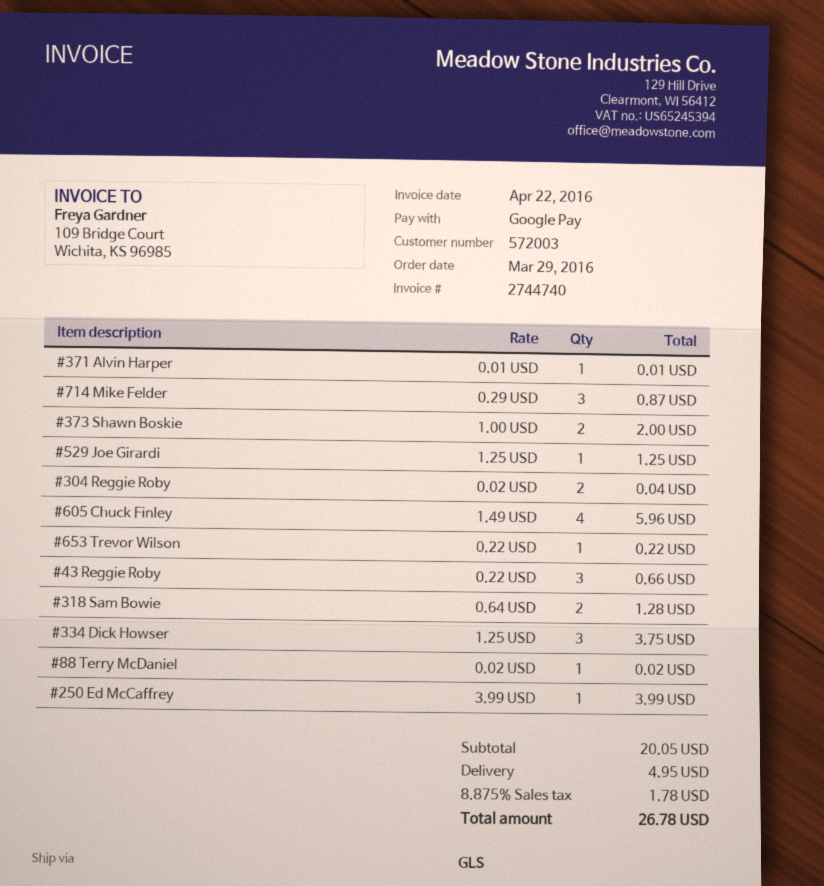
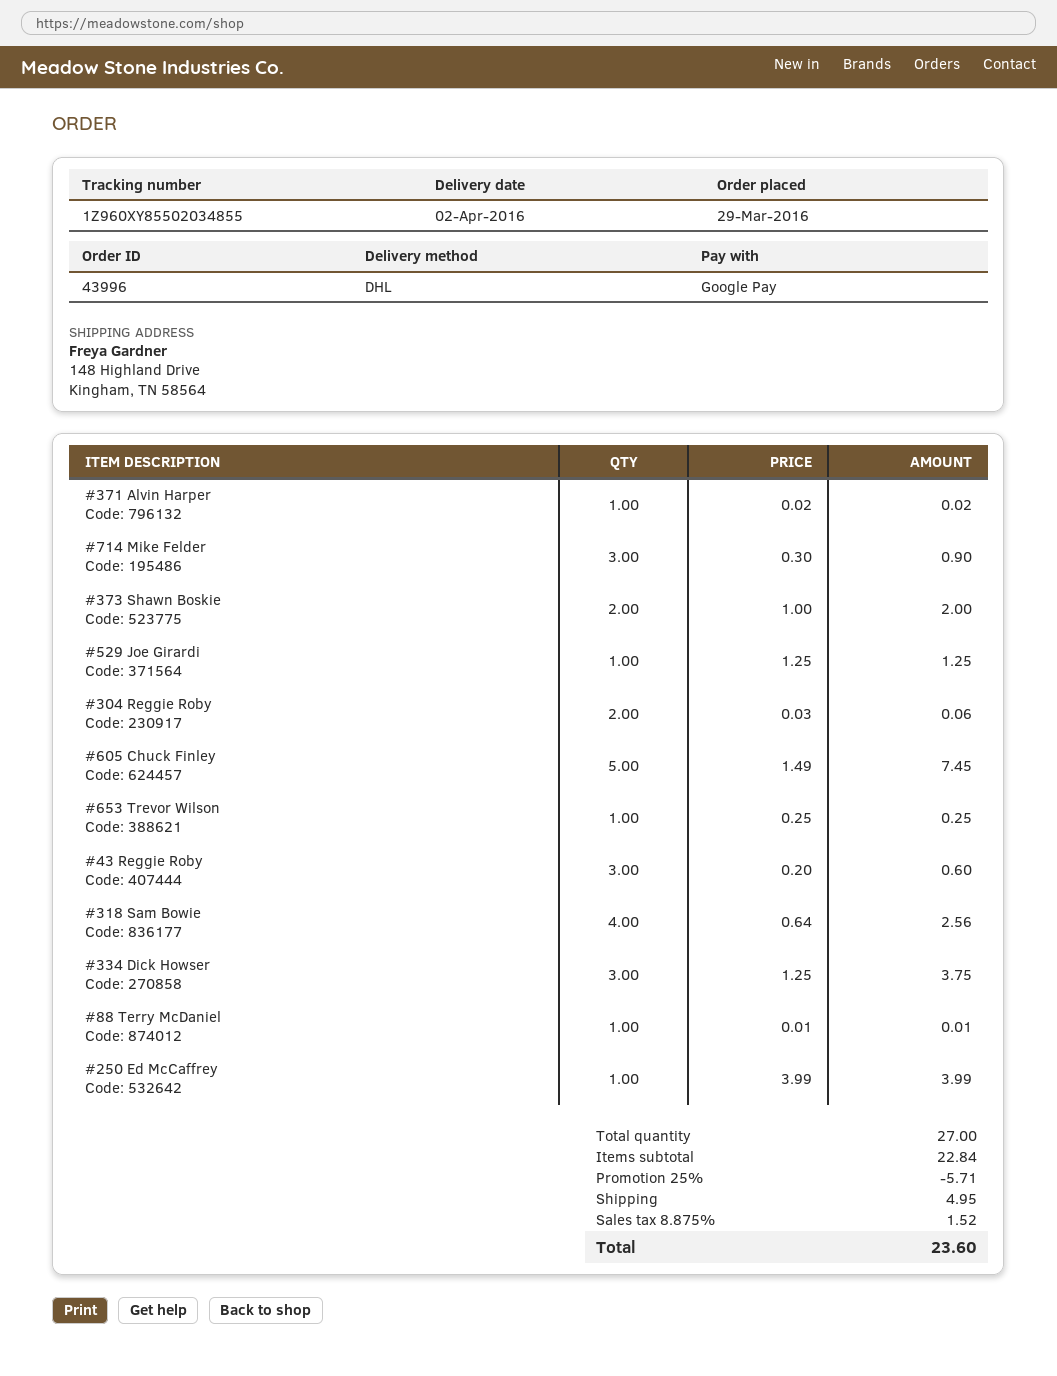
shipping method: GLS -> DHL
#371 Alvin Harper: 1 x 0.01 = 0.01 -> 1 x 0.02 = 0.02
#714 Mike Felder: 3 x 0.29 = 0.87 -> 3 x 0.30 = 0.90
#304 Reggie Roby: 2 x 0.02 = 0.04 -> 2 x 0.03 = 0.06
#605 Chuck Finley: 4 x 1.49 = 5.96 -> 5 x 1.49 = 7.45
#653 Trevor Wilson: 1 x 0.22 = 0.22 -> 1 x 0.25 = 0.25
#43 Reggie Roby: 3 x 0.22 = 0.66 -> 3 x 0.20 = 0.60
#318 Sam Bowie: 2 x 0.64 = 1.28 -> 4 x 0.64 = 2.56
#88 Terry McDaniel: 1 x 0.02 = 0.02 -> 1 x 0.01 = 0.01
subtotal: 20.05 -> 22.84
discount: none -> 25% = 5.71
tax: 8.875% = 1.78 -> 8.875% = 1.52
total: 26.78 -> 23.60

